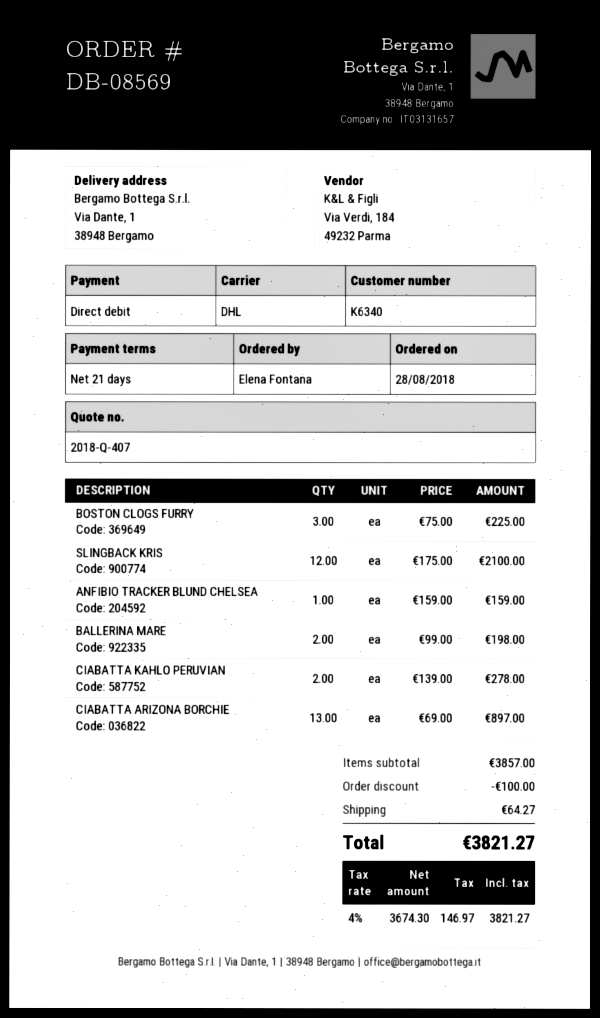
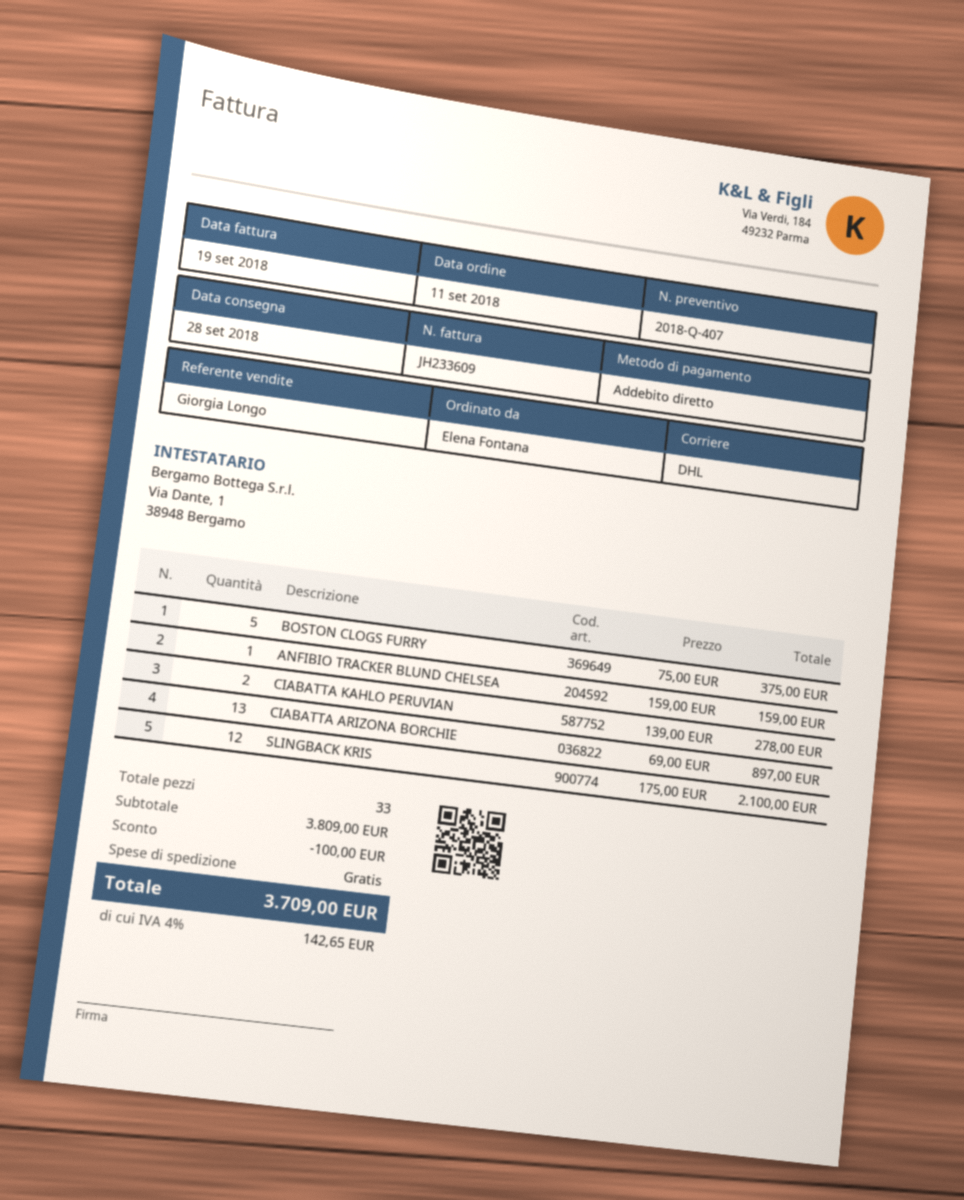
order date: 2018-08-28 -> 2018-09-11
BOSTON CLOGS FURRY: 3 x 75.00 = 225.00 -> 5 x 75.00 = 375.00
BALLERINA MARE: 2 x 99.00 = 198.00 -> none
subtotal: 3857.00 -> 3809.00
shipping: 64.27 -> 0.00
tax: 4% = 146.97 -> 4% = 142.65
total: 3821.27 -> 3709.00

